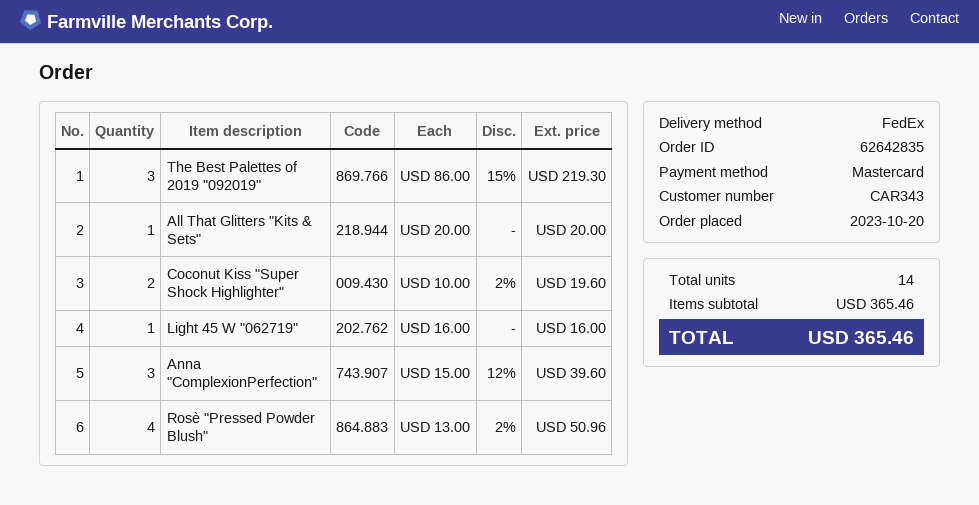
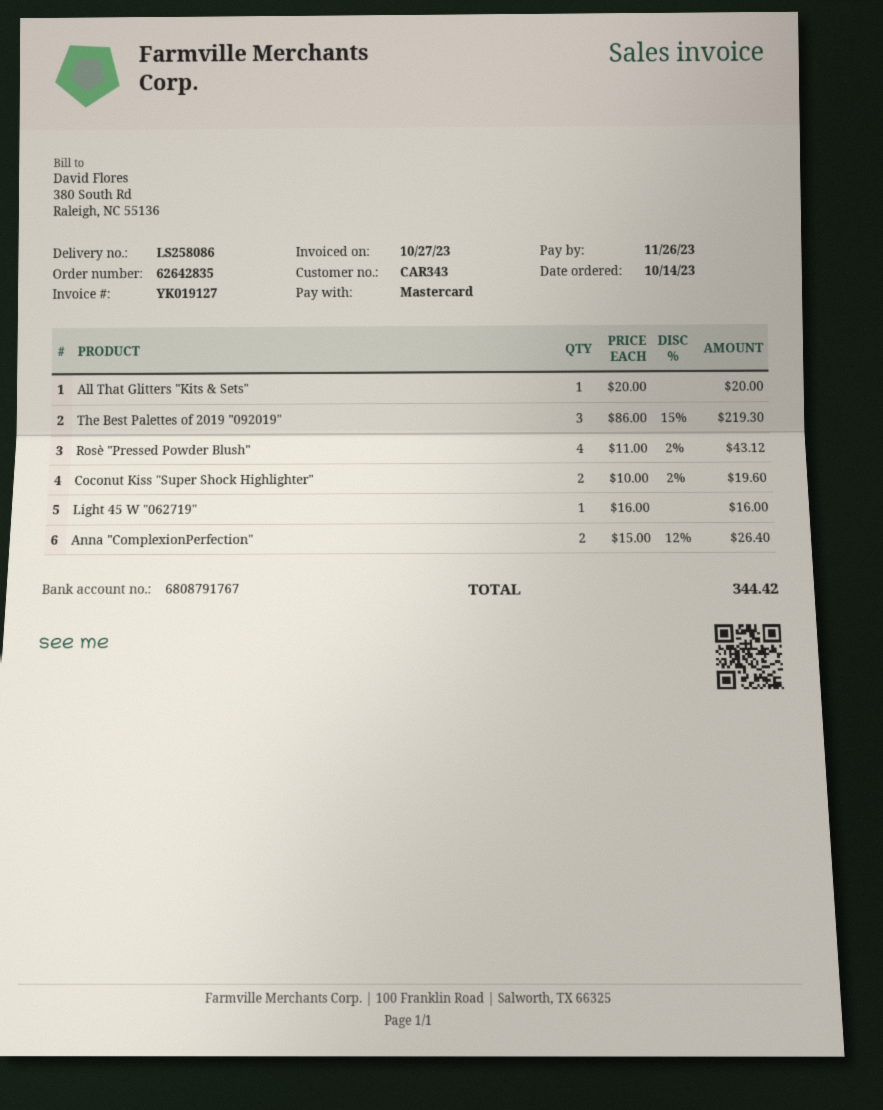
order date: 2023-10-20 -> 2023-10-14
Anna "ComplexionPerfection": 3 x 15.00 - 12% = 39.60 -> 2 x 15.00 - 12% = 26.40
Rosè "Pressed Powder Blush": 4 x 13.00 - 2% = 50.96 -> 4 x 11.00 - 2% = 43.12
total: 365.46 -> 344.42

